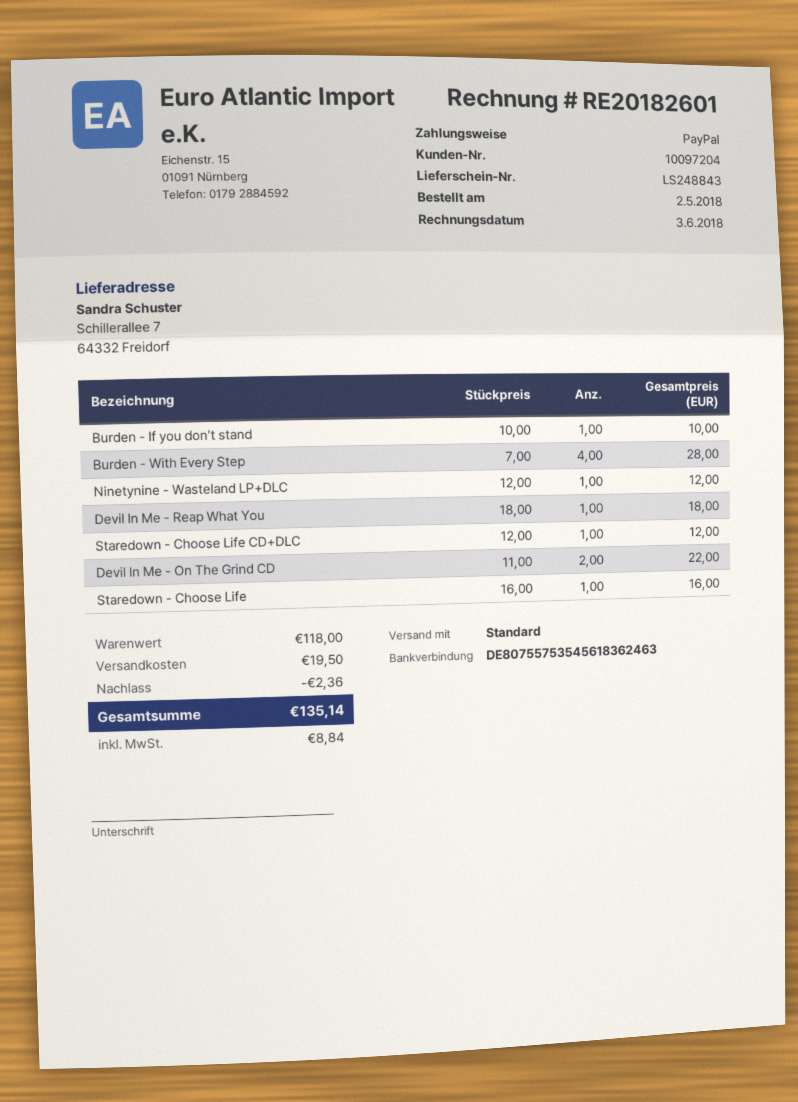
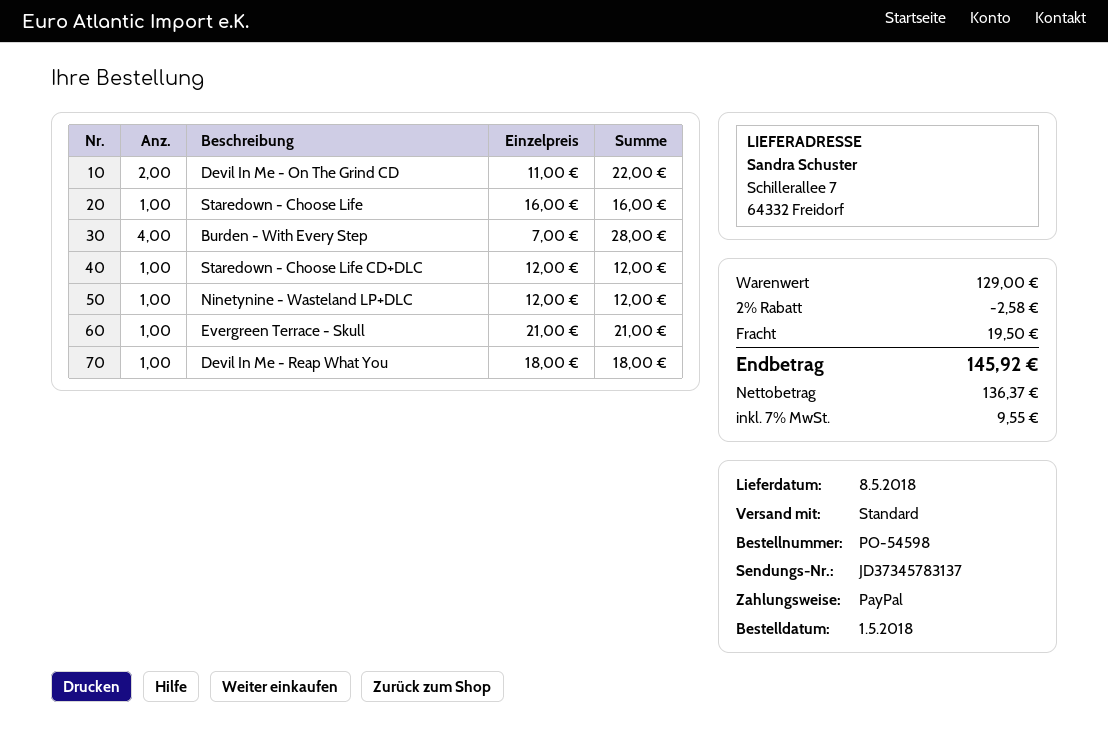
order date: 2018-05-02 -> 2018-05-01
Burden - If you don't stand: 1 x 10.00 = 10.00 -> none
Evergreen Terrace - Skull: none -> 1 x 21.00 = 21.00
subtotal: 118.00 -> 129.00
discount: 2.36 -> 2.58
tax: 8.84 -> 9.55
total: 135.14 -> 145.92

